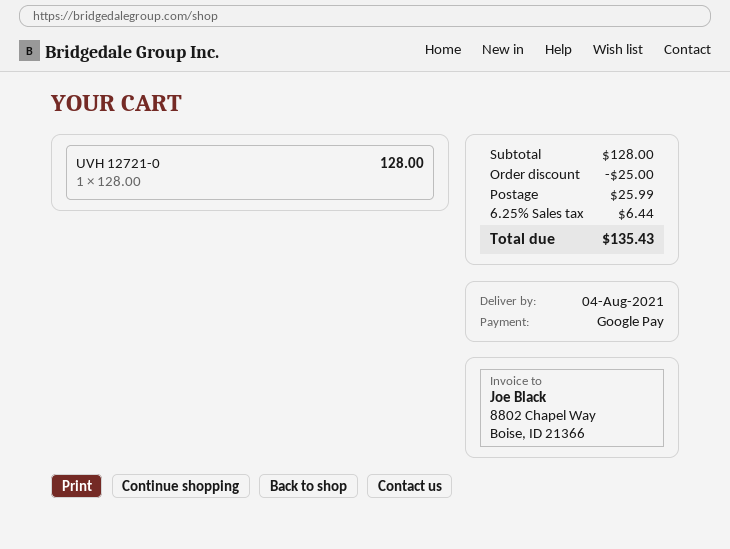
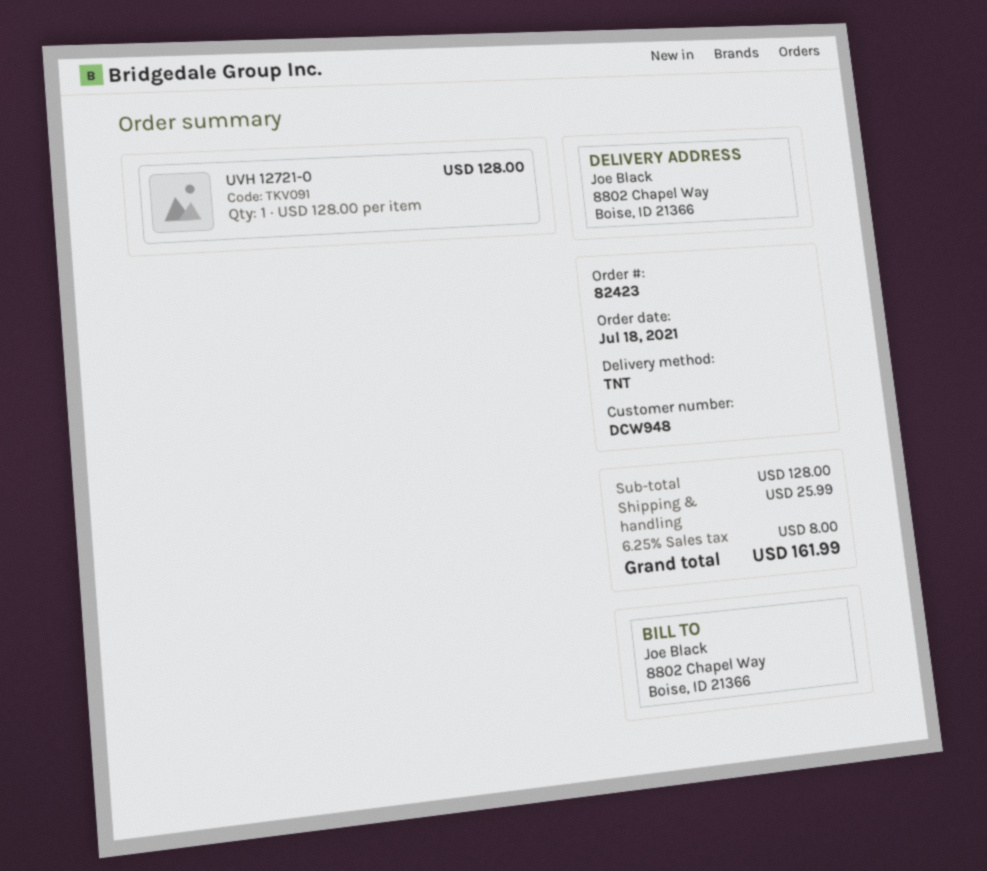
discount: 25.00 -> none
tax: 6.25% = 6.44 -> 6.25% = 8.00
total: 135.43 -> 161.99

